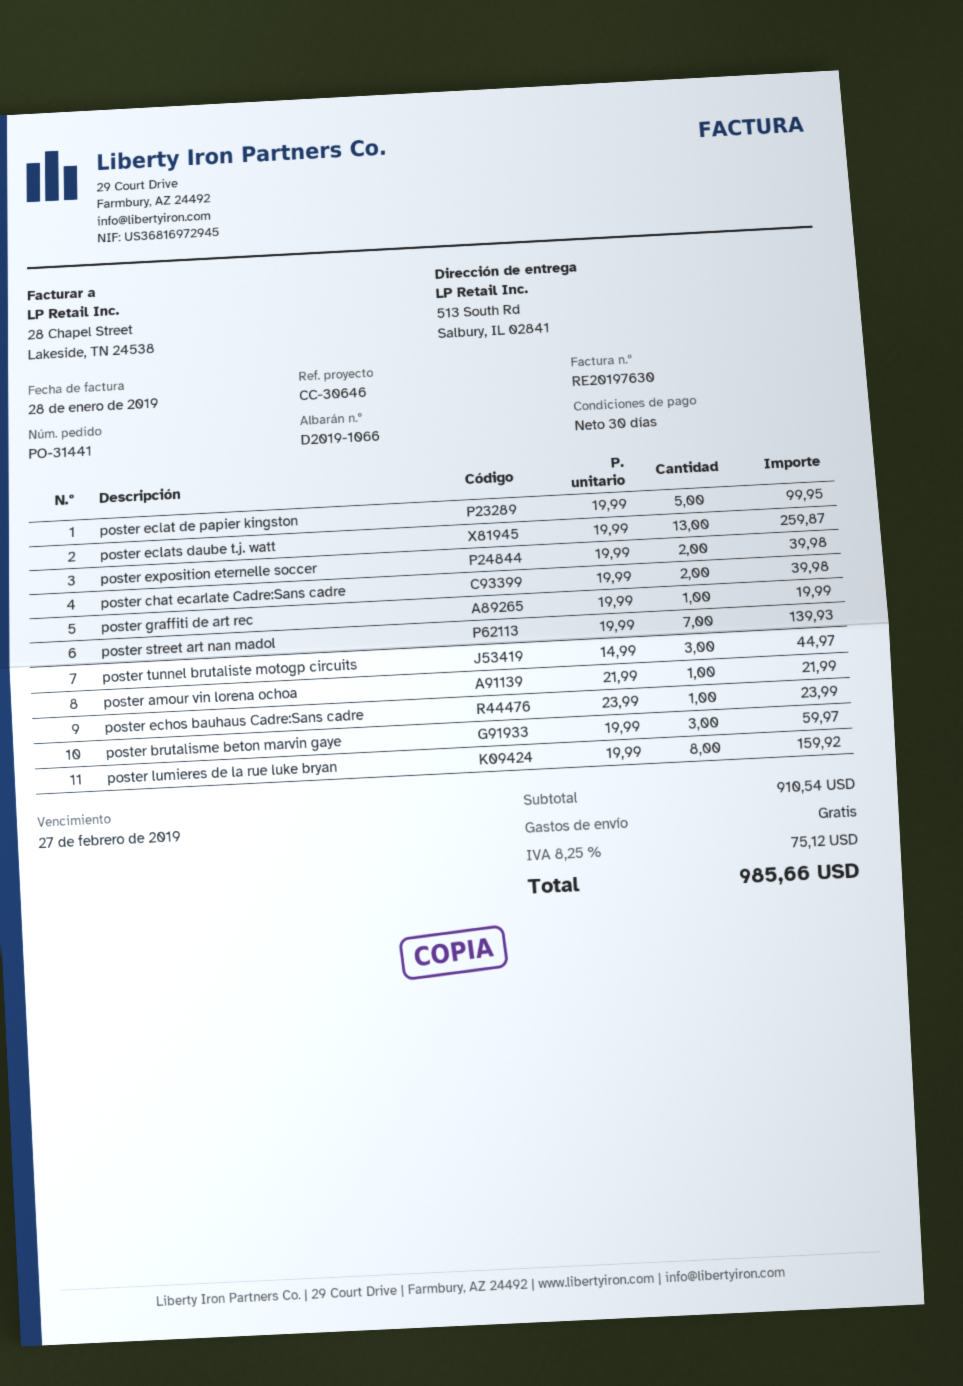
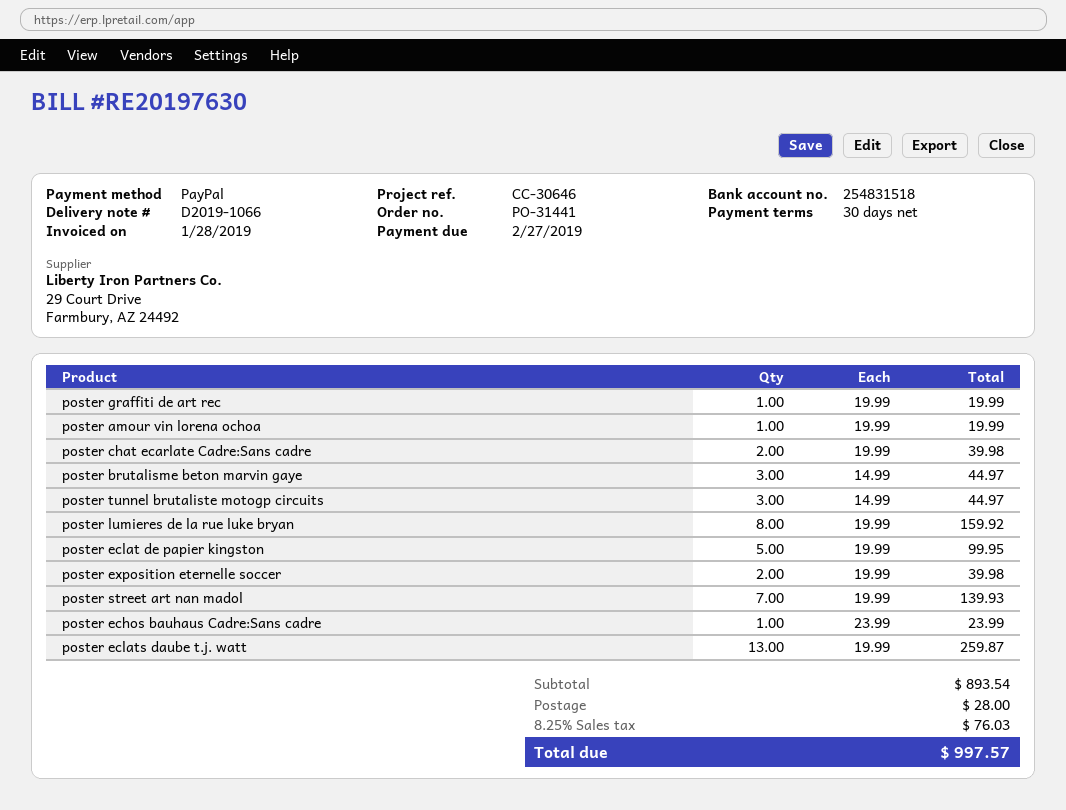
poster amour vin lorena ochoa: 1 x 21.99 = 21.99 -> 1 x 19.99 = 19.99
poster brutalisme beton marvin gaye: 3 x 19.99 = 59.97 -> 3 x 14.99 = 44.97
subtotal: 910.54 -> 893.54
shipping: 0.00 -> 28.00
tax: 8.25% = 75.12 -> 8.25% = 76.03
total: 985.66 -> 997.57

